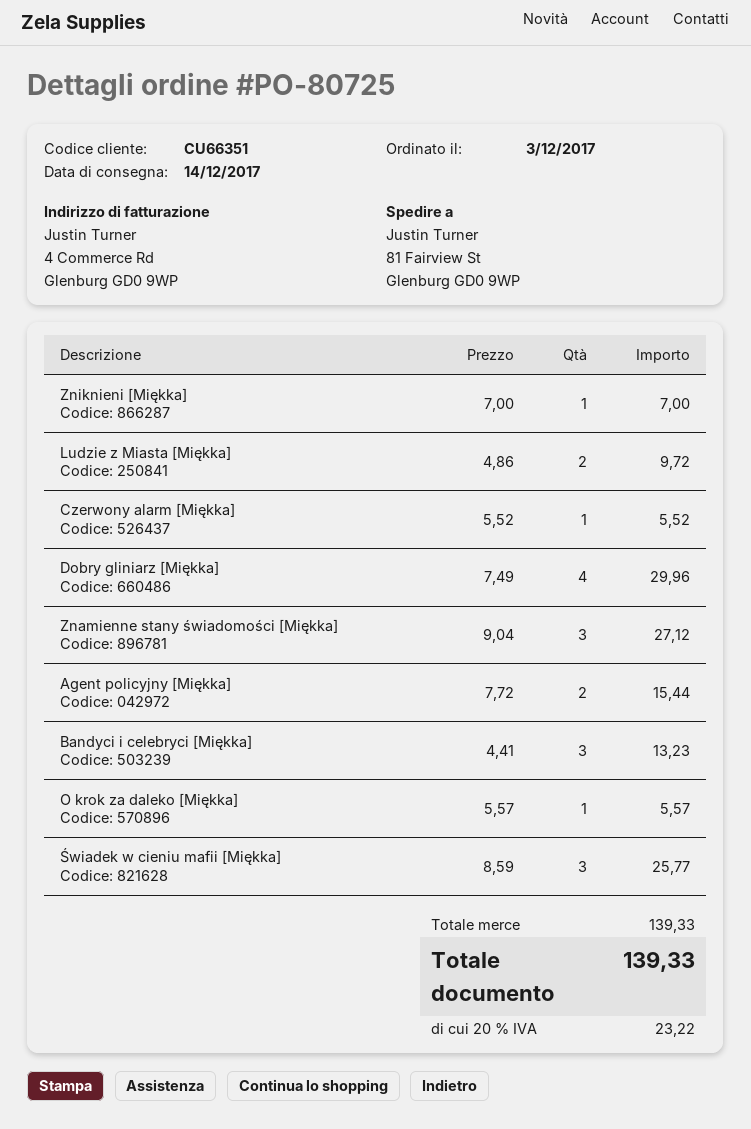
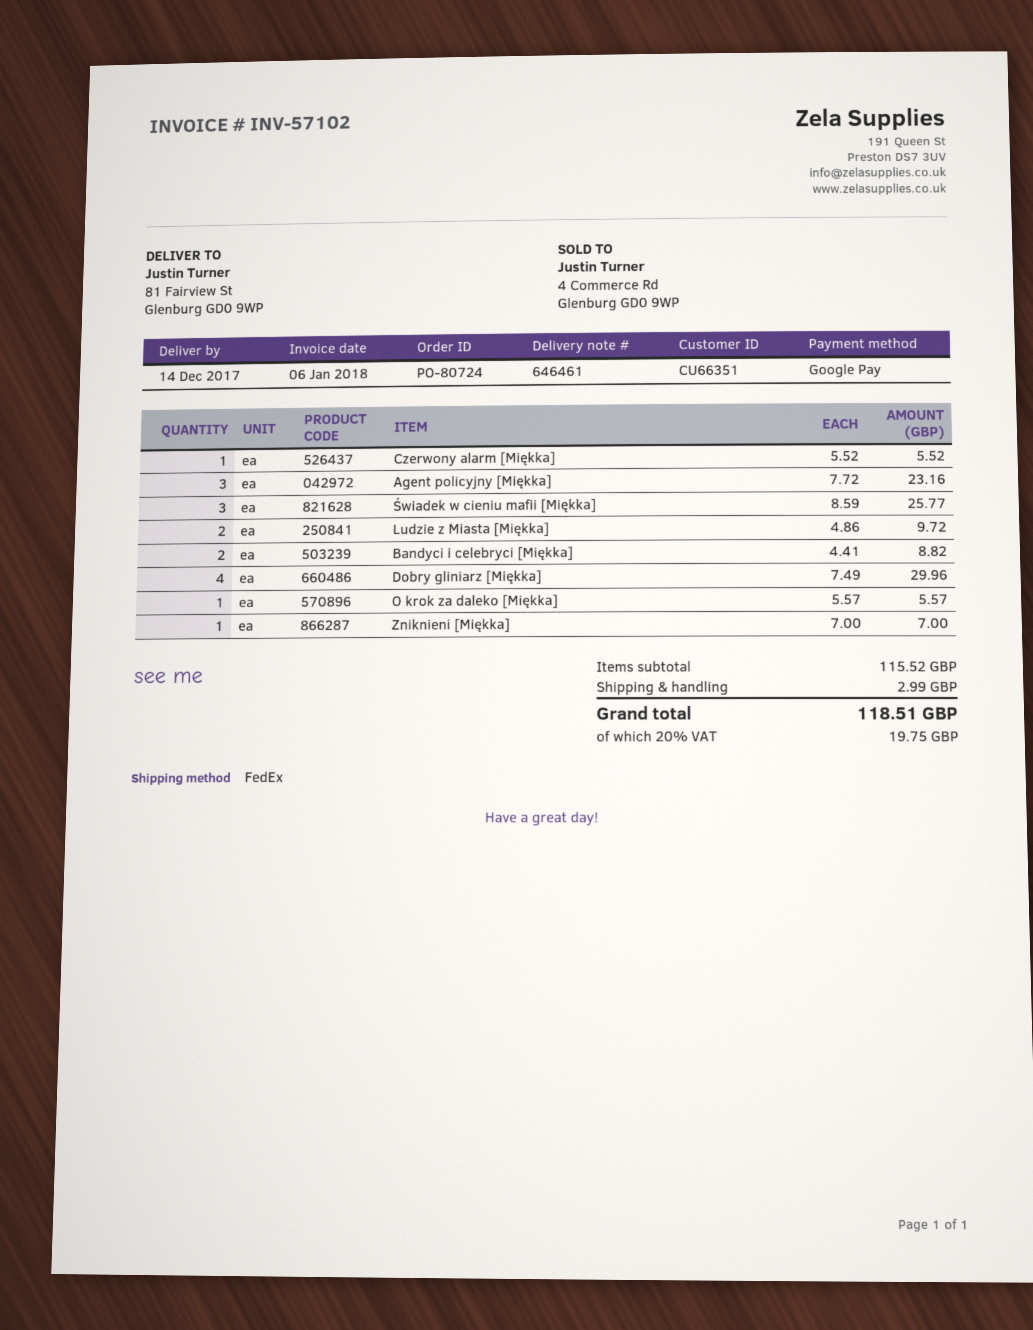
order number: PO-80725 -> PO-80724
Znamienne stany świadomości [Miękka]: 3 x 9.04 = 27.12 -> none
Agent policyjny [Miękka]: 2 x 7.72 = 15.44 -> 3 x 7.72 = 23.16
Bandyci i celebryci [Miękka]: 3 x 4.41 = 13.23 -> 2 x 4.41 = 8.82
subtotal: 139.33 -> 115.52
shipping: none -> 2.99
tax: 20% = 23.22 -> 20% = 19.75
total: 139.33 -> 118.51

